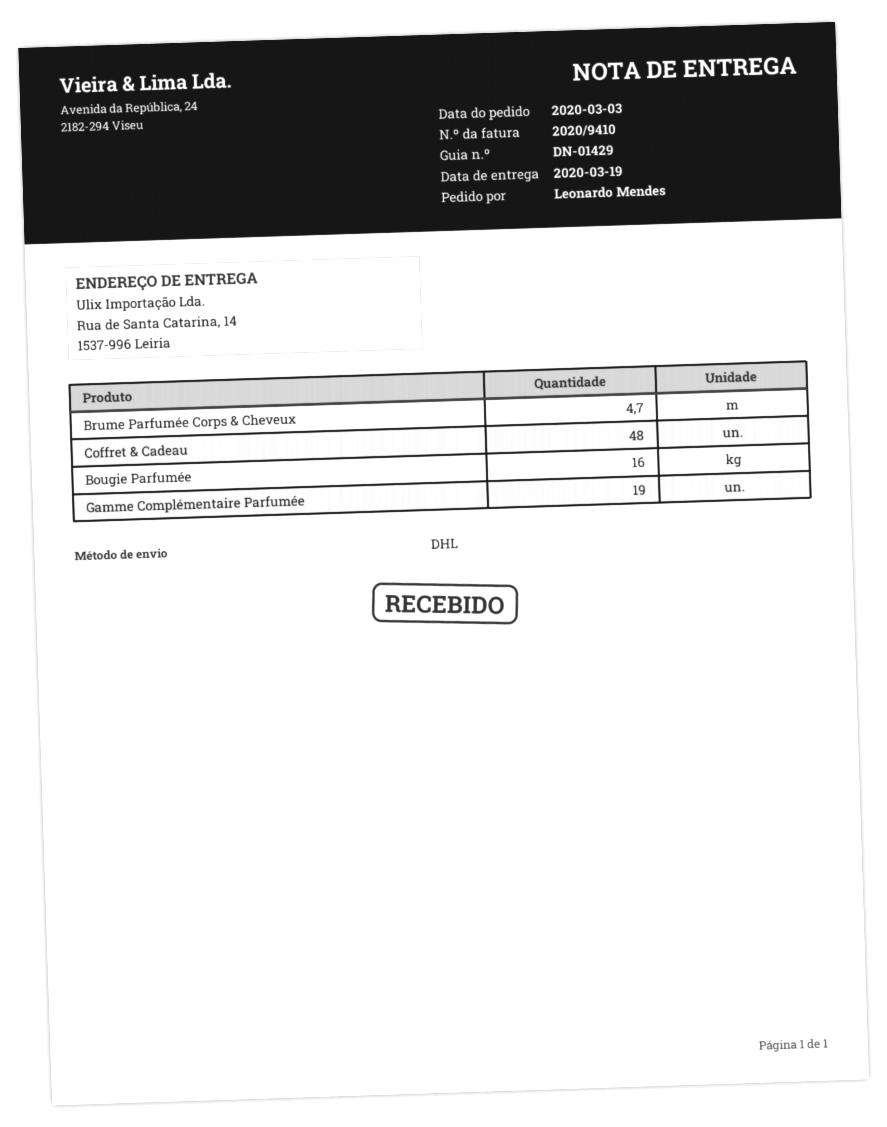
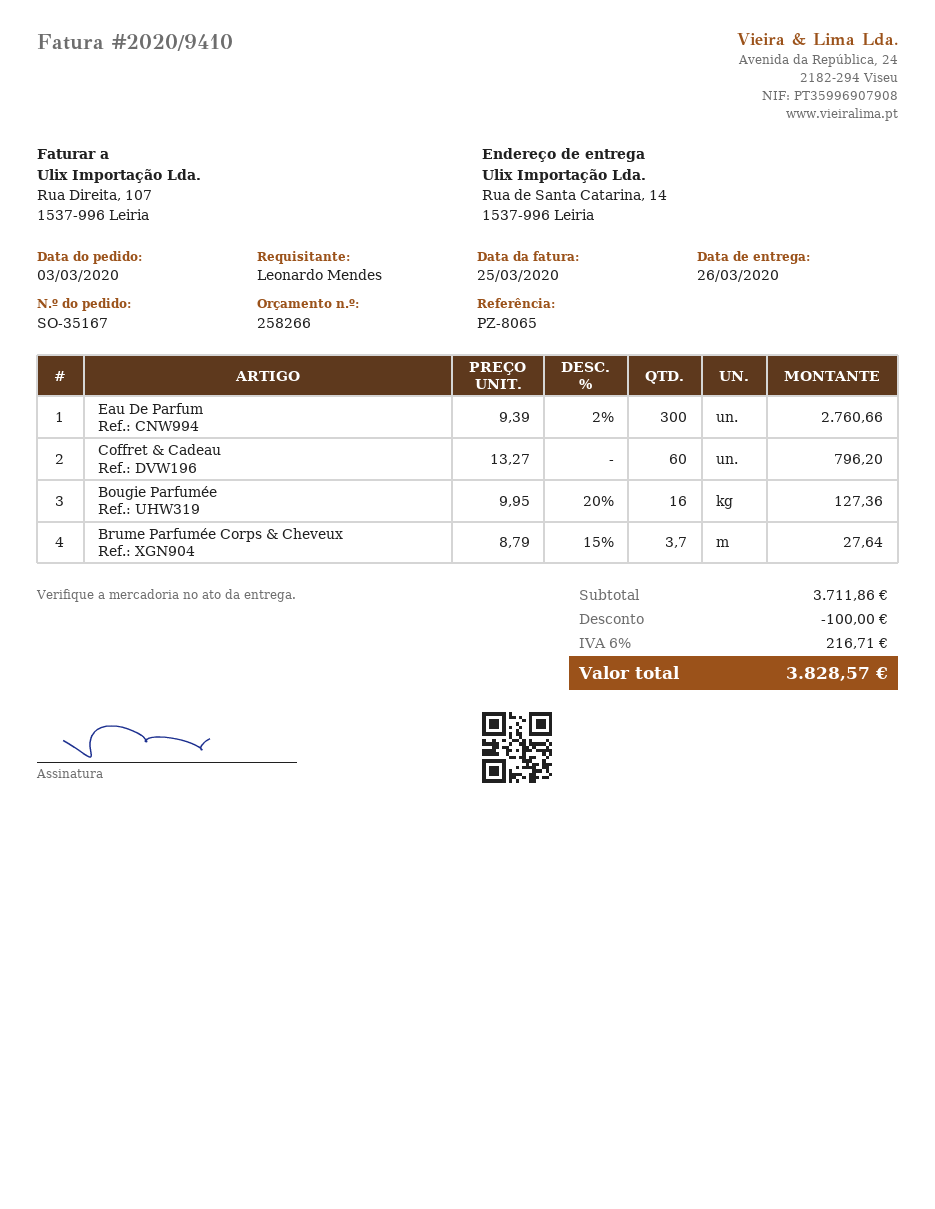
delivery date: 2020-03-19 -> 2020-03-26
Brume Parfumée Corps & Cheveux: 4.7 -> 3.7
Coffret & Cadeau: 48 -> 60
Gamme Complémentaire Parfumée: 19 -> none
Eau De Parfum: none -> 300

